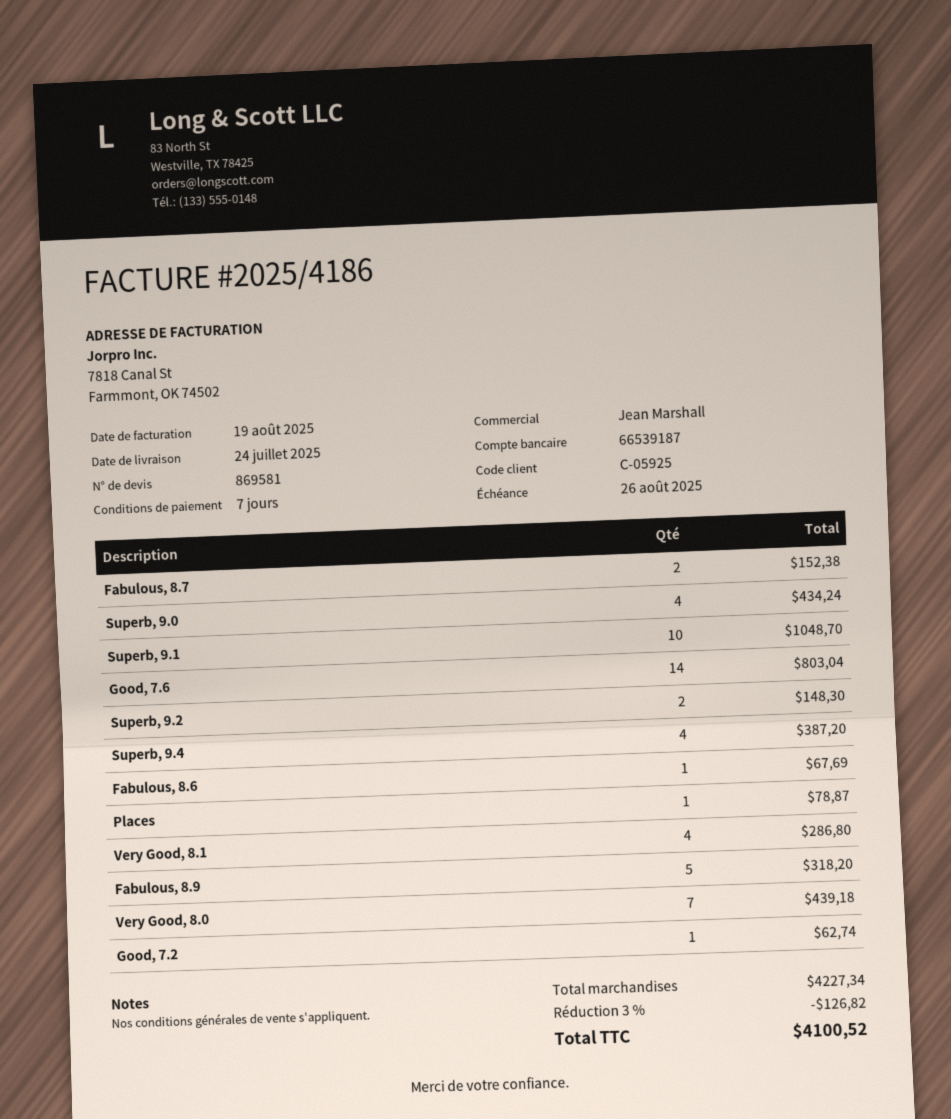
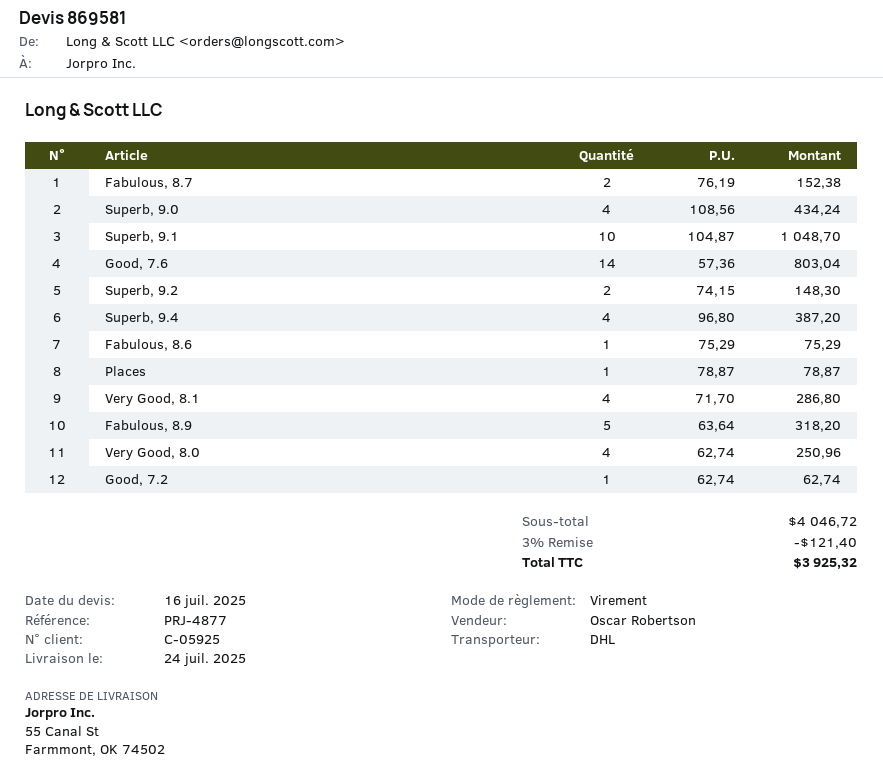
sales rep: Jean Marshall -> Oscar Robertson
Fabulous, 8.6: 1 for 67.69 -> 1 for 75.29
Very Good, 8.0: 7 for 439.18 -> 4 for 250.96
subtotal: 4227.34 -> 4046.72
discount: 3% = 126.82 -> 3% = 121.40
total: 4100.52 -> 3925.32

